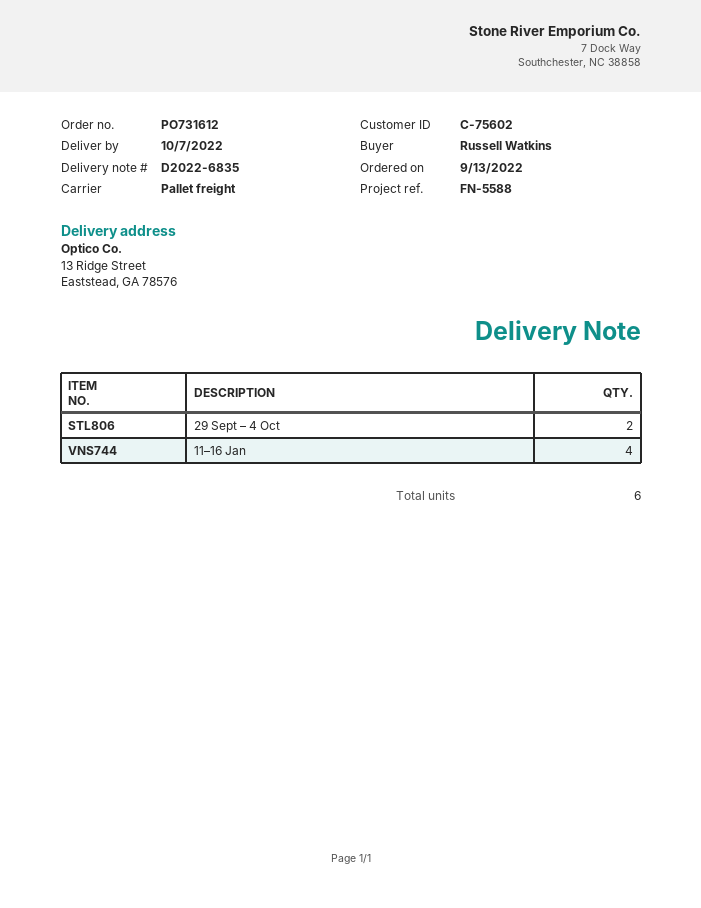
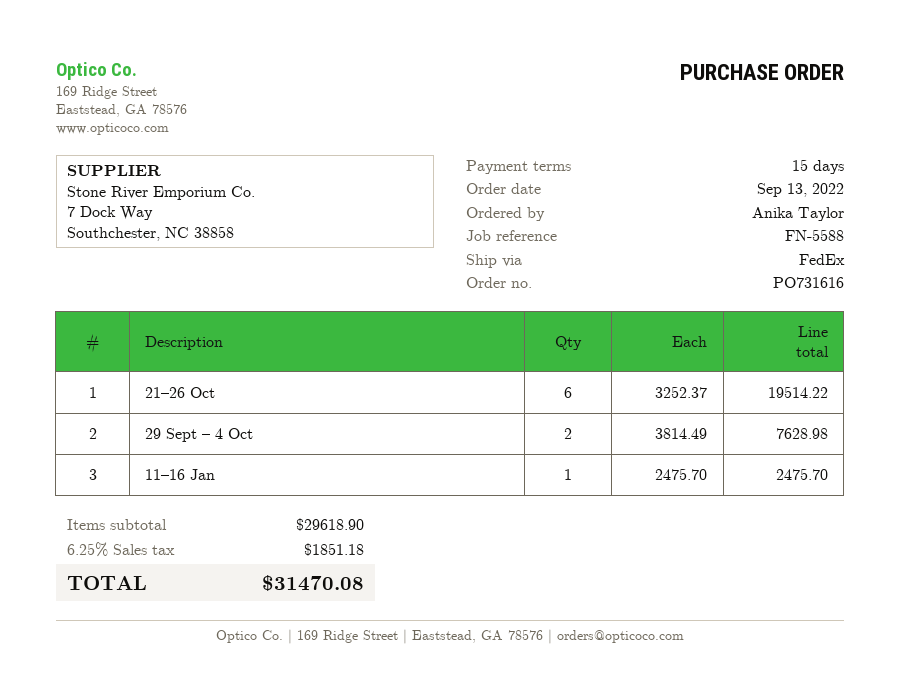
order number: PO731612 -> PO731616
ordered by: Russell Watkins -> Anika Taylor
shipping method: pallet freight -> FedEx
11–16 Jan: 4 -> 1
21–26 Oct: none -> 6

